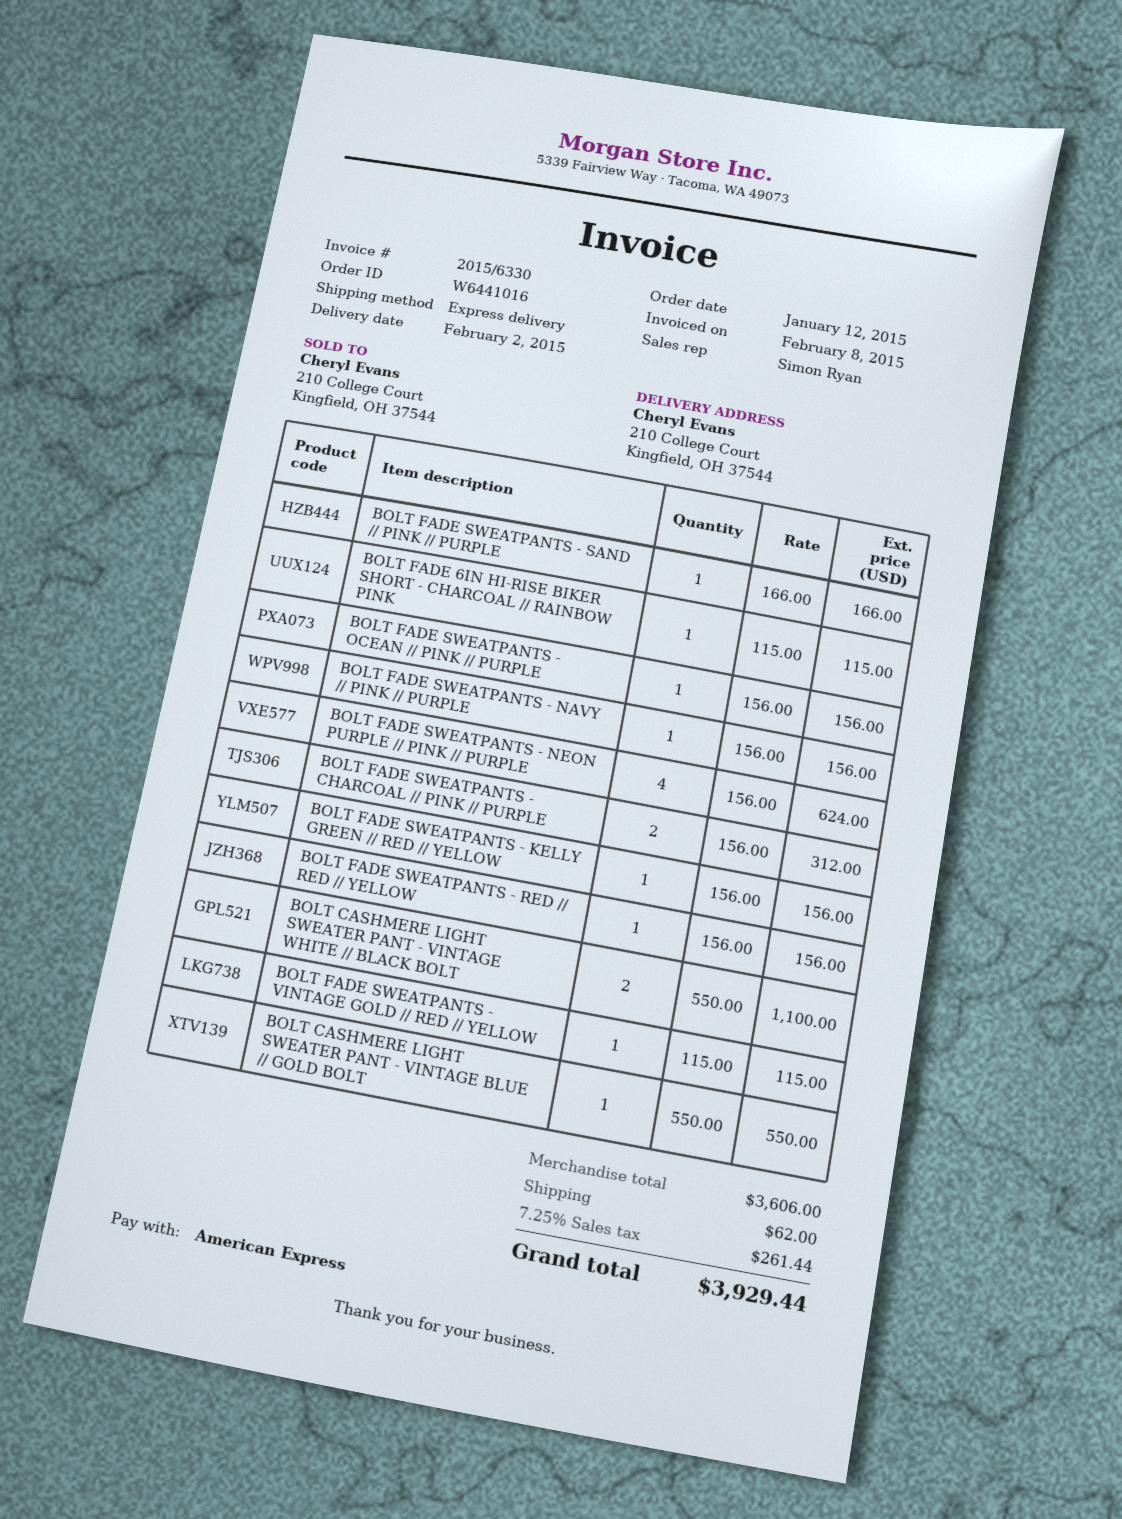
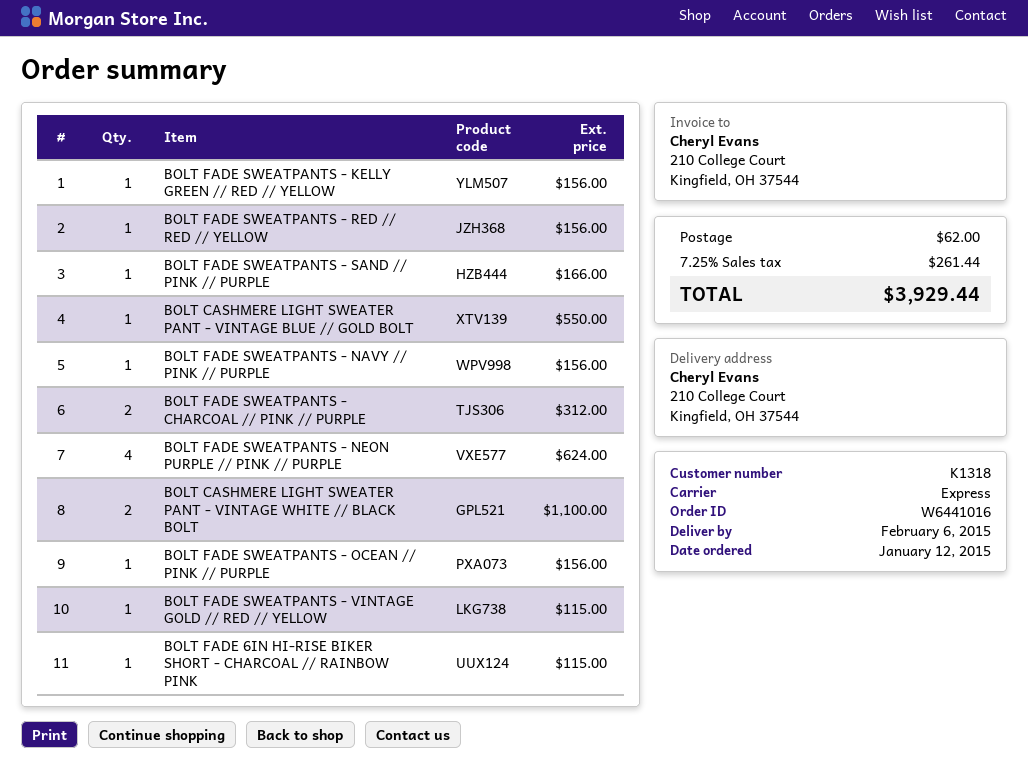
delivery date: 2015-02-02 -> 2015-02-06

